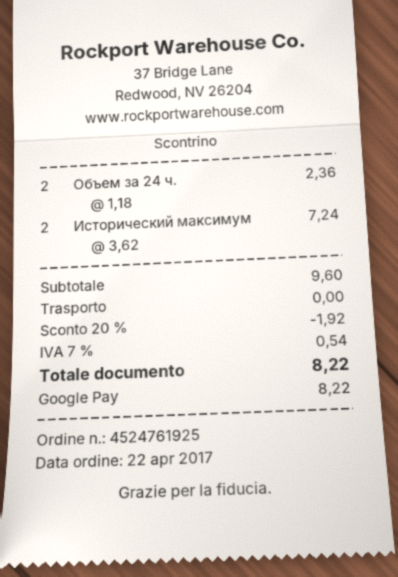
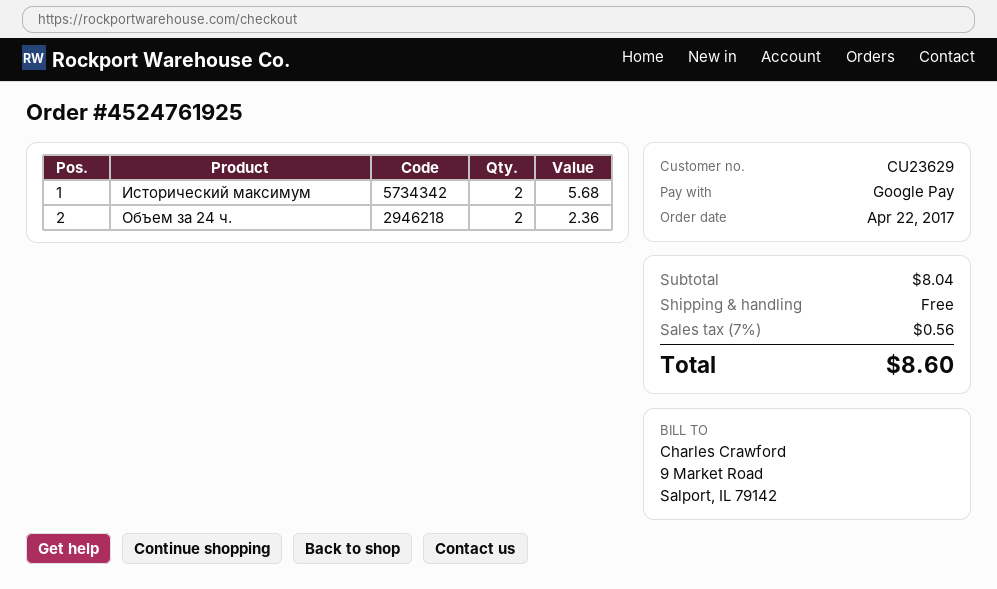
Исторический максимум: 2 for 7.24 -> 2 for 5.68
subtotal: 9.60 -> 8.04
discount: 20% = 1.92 -> none
tax: 7% = 0.54 -> 7% = 0.56
total: 8.22 -> 8.60

